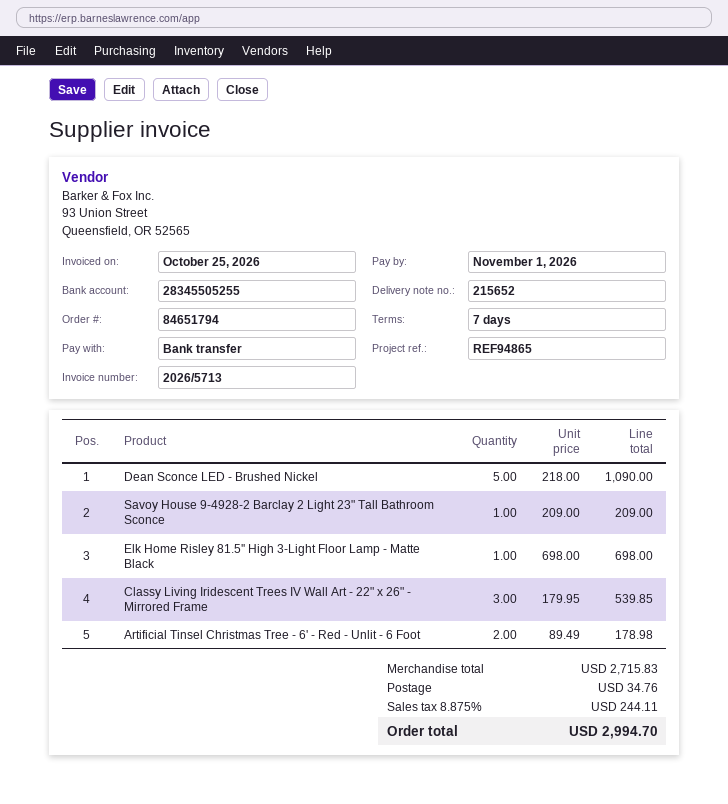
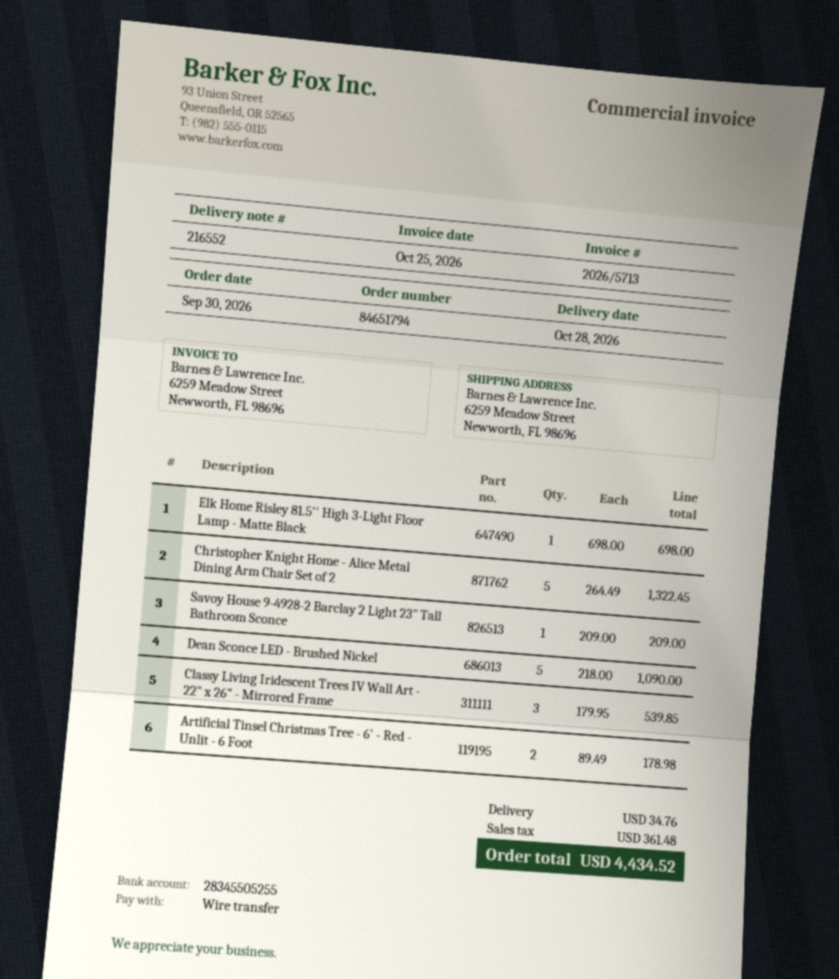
delivery note number: 215652 -> 216552
Christopher Knight Home - Alice Metal Dining Arm Chair Set of 2: none -> 5 x 264.49 = 1322.45
tax: 244.11 -> 361.48
total: 2994.70 -> 4434.52

